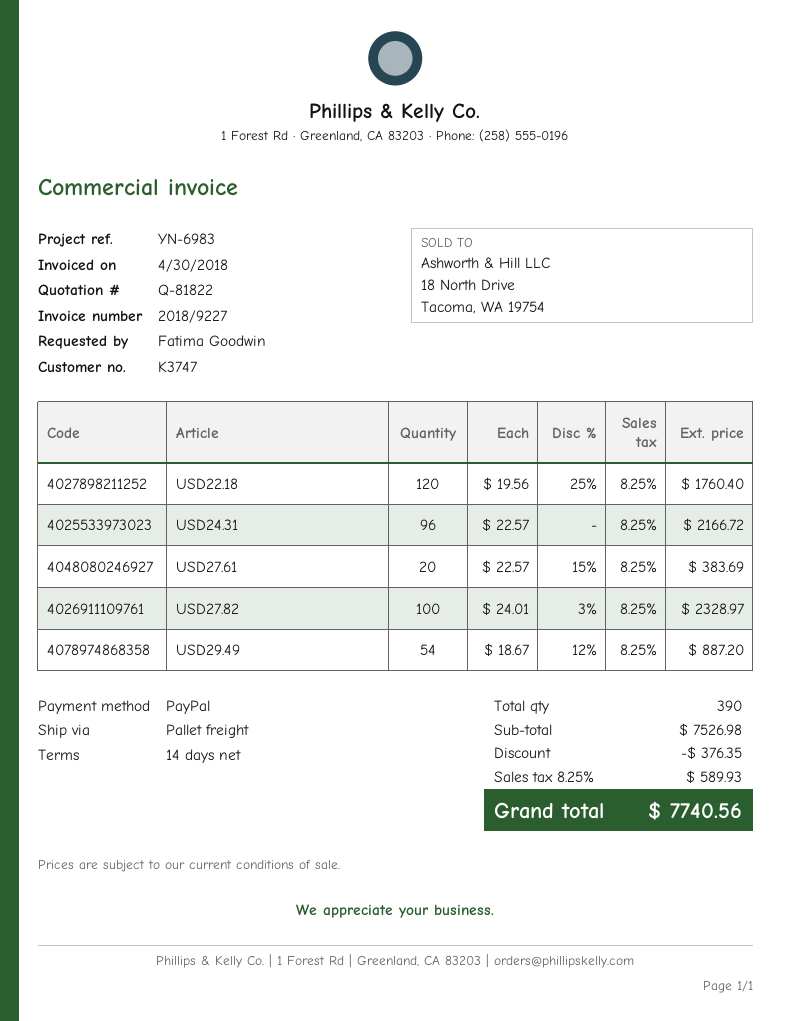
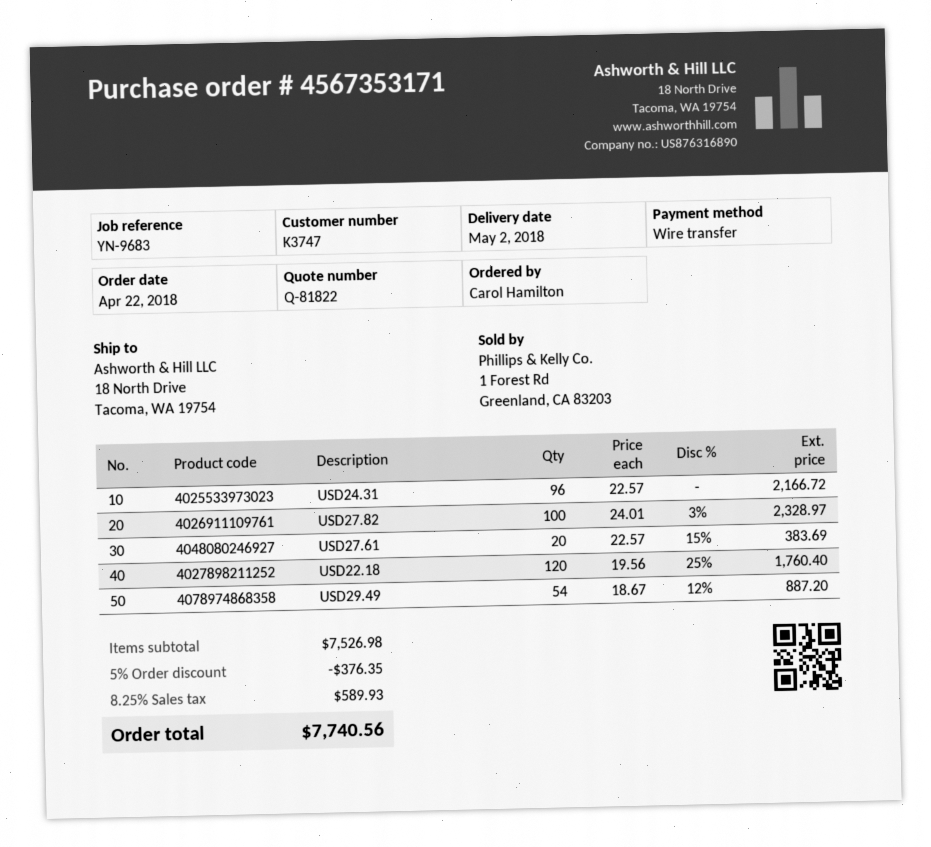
reference: YN-6983 -> YN-9683
ordered by: Fatima Goodwin -> Carol Hamilton
payment method: PayPal -> bank transfer

